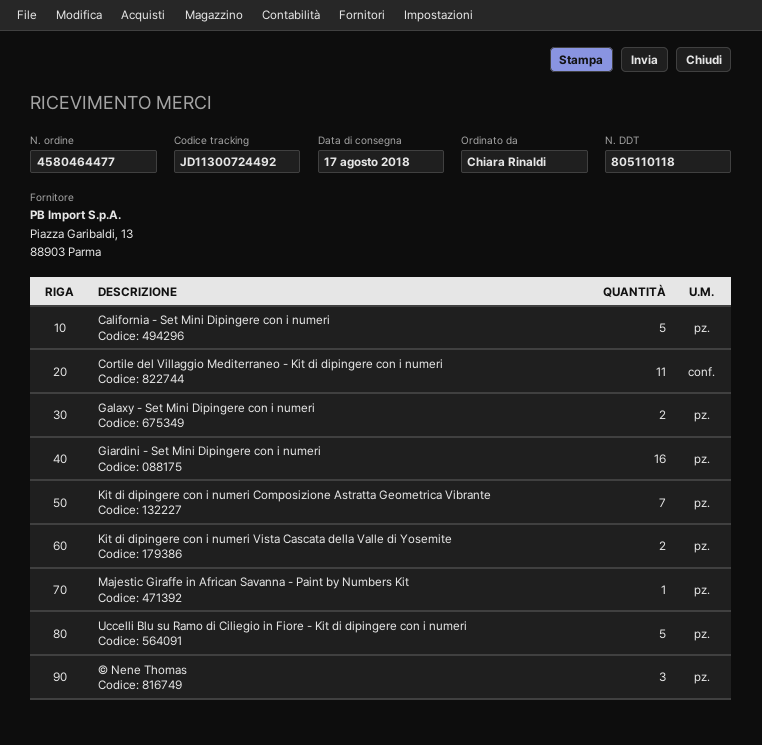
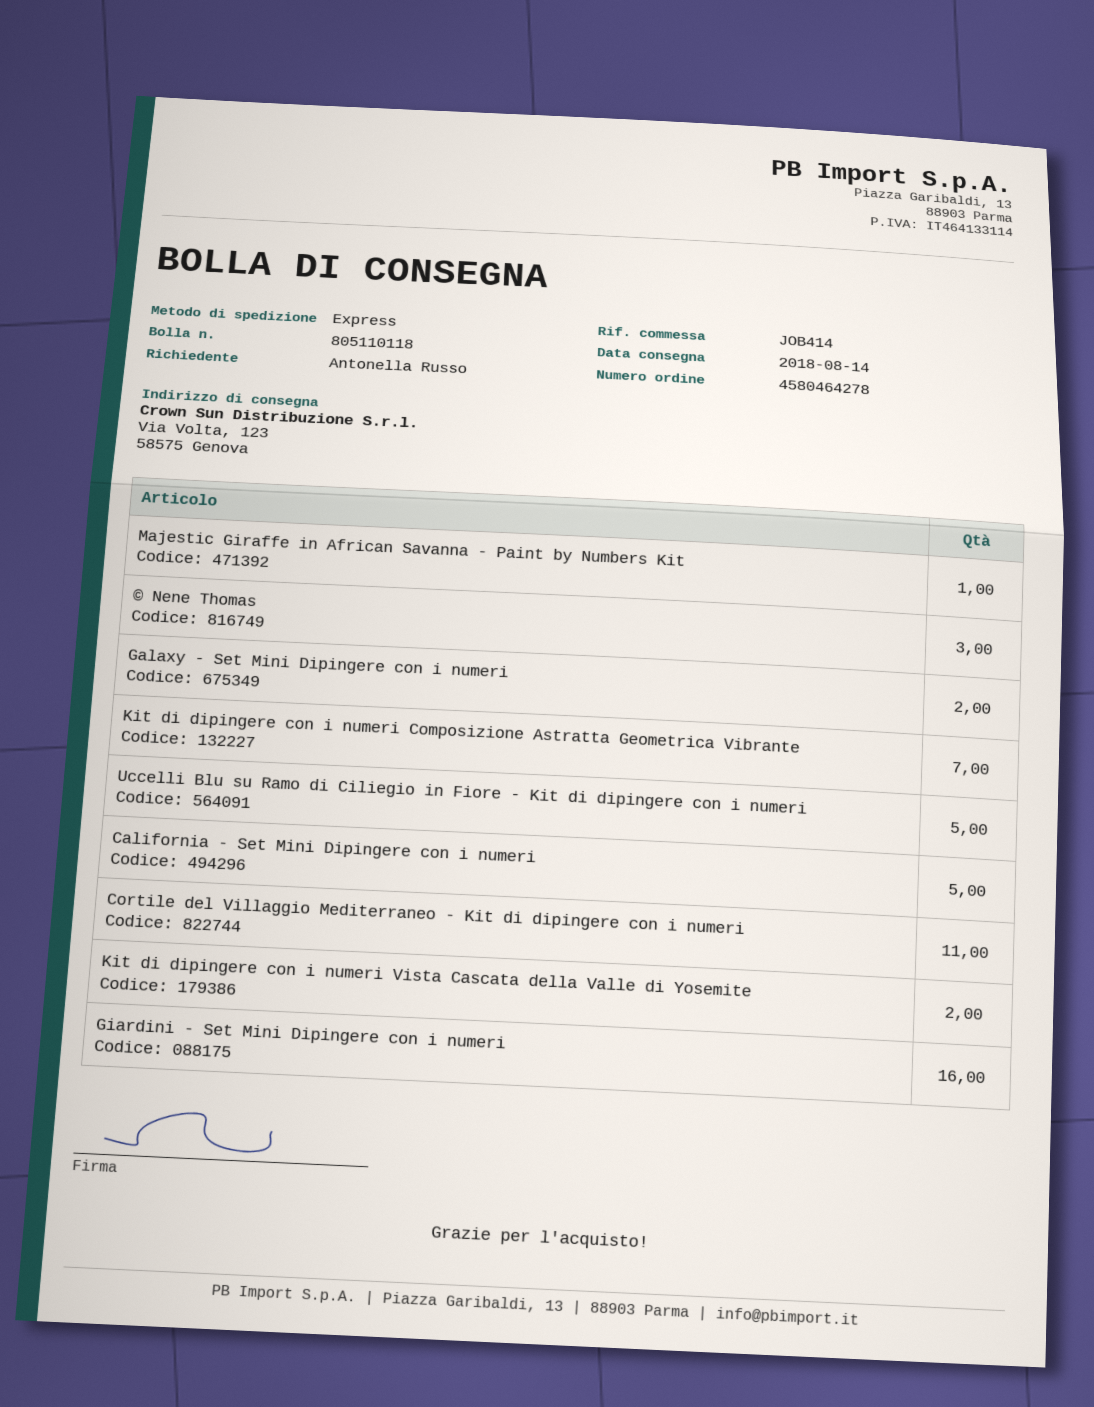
order number: 4580464477 -> 4580464278
delivery date: 2018-08-17 -> 2018-08-14
ordered by: Chiara Rinaldi -> Antonella Russo

